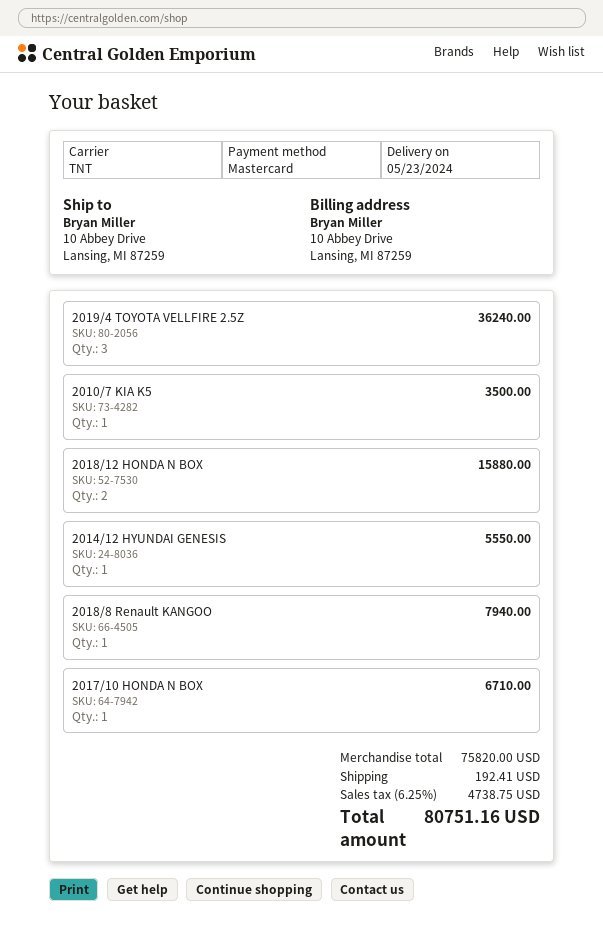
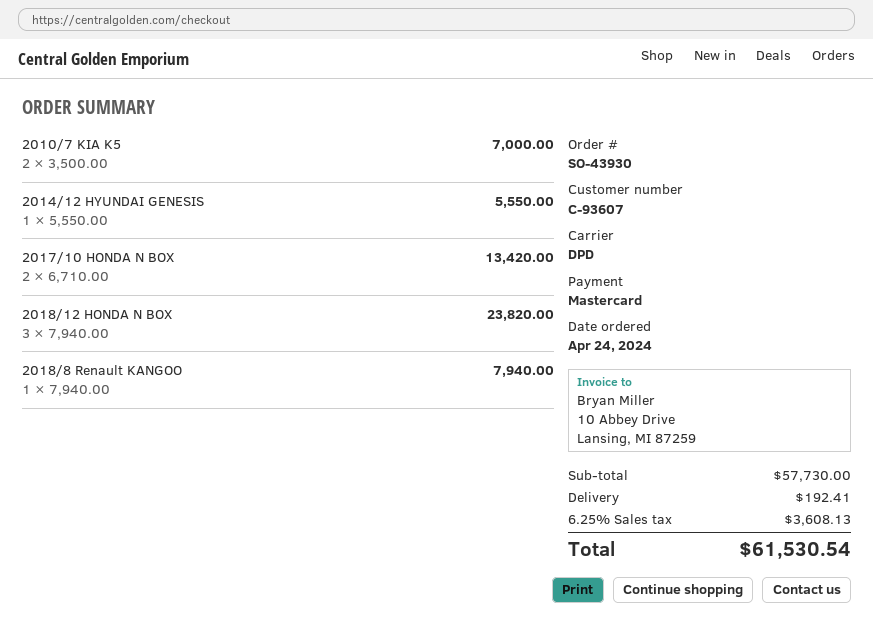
shipping method: TNT -> DPD
2019/4 TOYOTA VELLFIRE 2.5Z: 3 for 36240.00 -> none
2010/7 KIA K5: 1 for 3500.00 -> 2 for 7000.00
2018/12 HONDA N BOX: 2 for 15880.00 -> 3 for 23820.00
2017/10 HONDA N BOX: 1 for 6710.00 -> 2 for 13420.00
subtotal: 75820.00 -> 57730.00
tax: 6.25% = 4738.75 -> 6.25% = 3608.13
total: 80751.16 -> 61530.54

